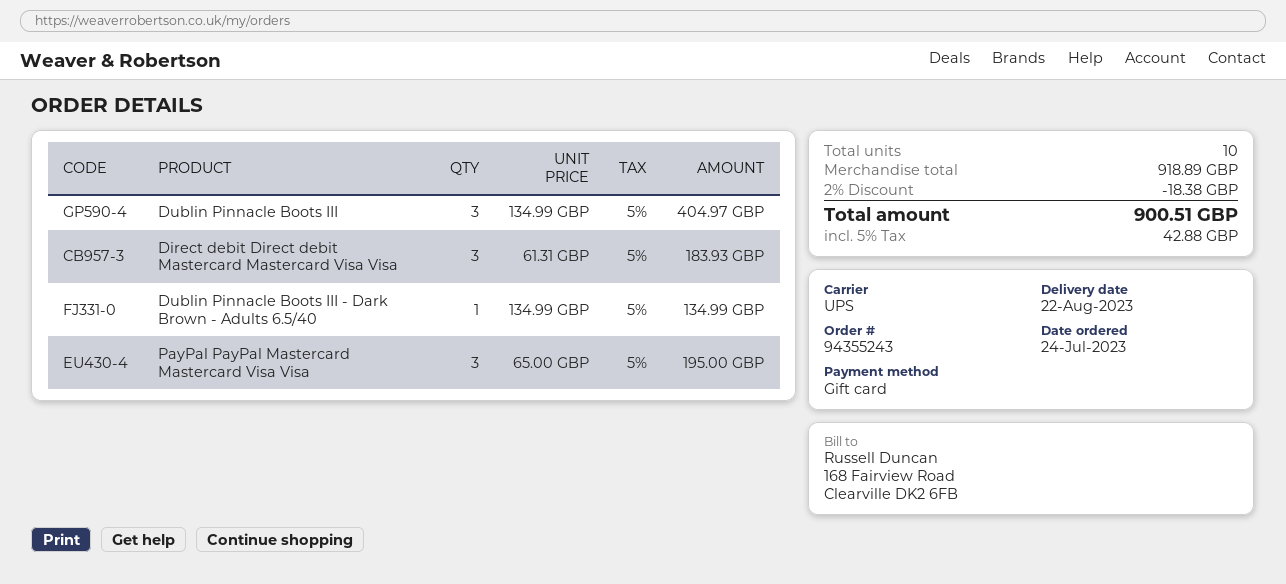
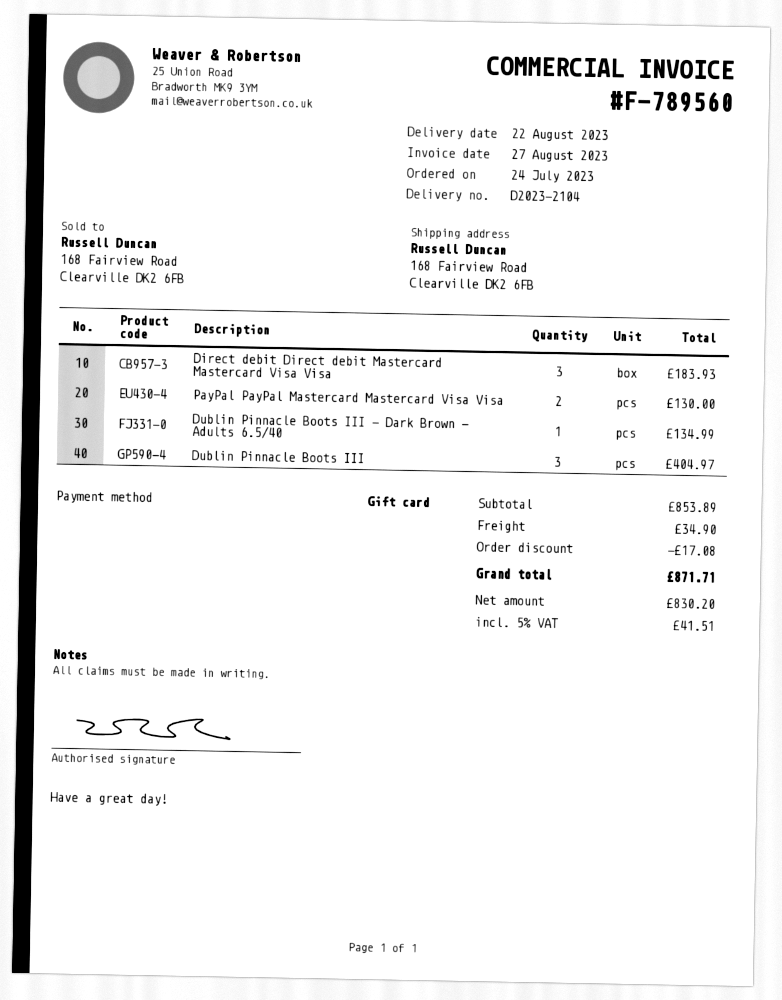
PayPal PayPal Mastercard Mastercard Visa Visa: 3 for 195.00 -> 2 for 130.00
subtotal: 918.89 -> 853.89
discount: 18.38 -> 17.08
shipping: none -> 34.90
tax: 5% = 42.88 -> 5% = 41.51
total: 900.51 -> 871.71

